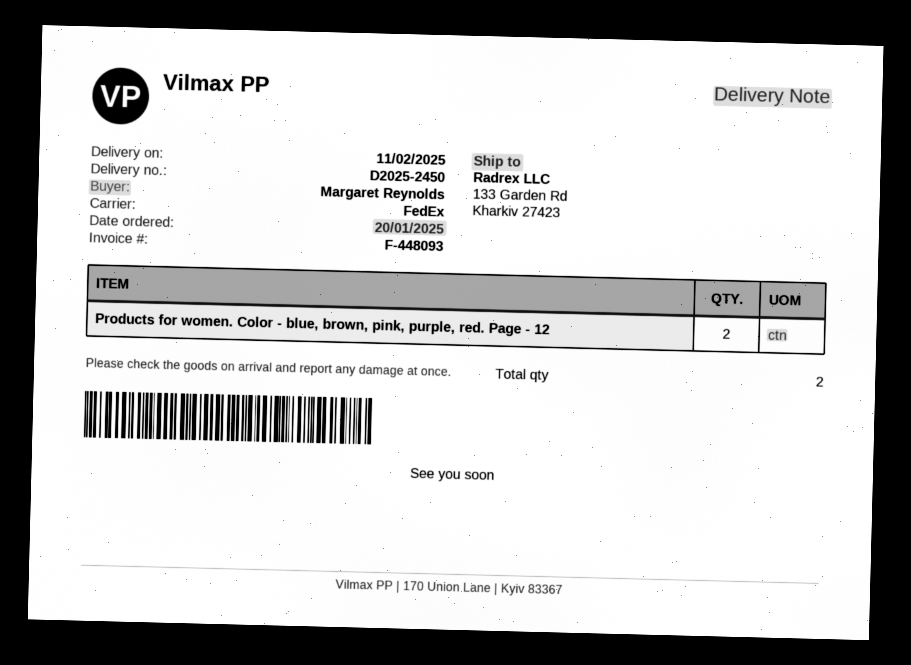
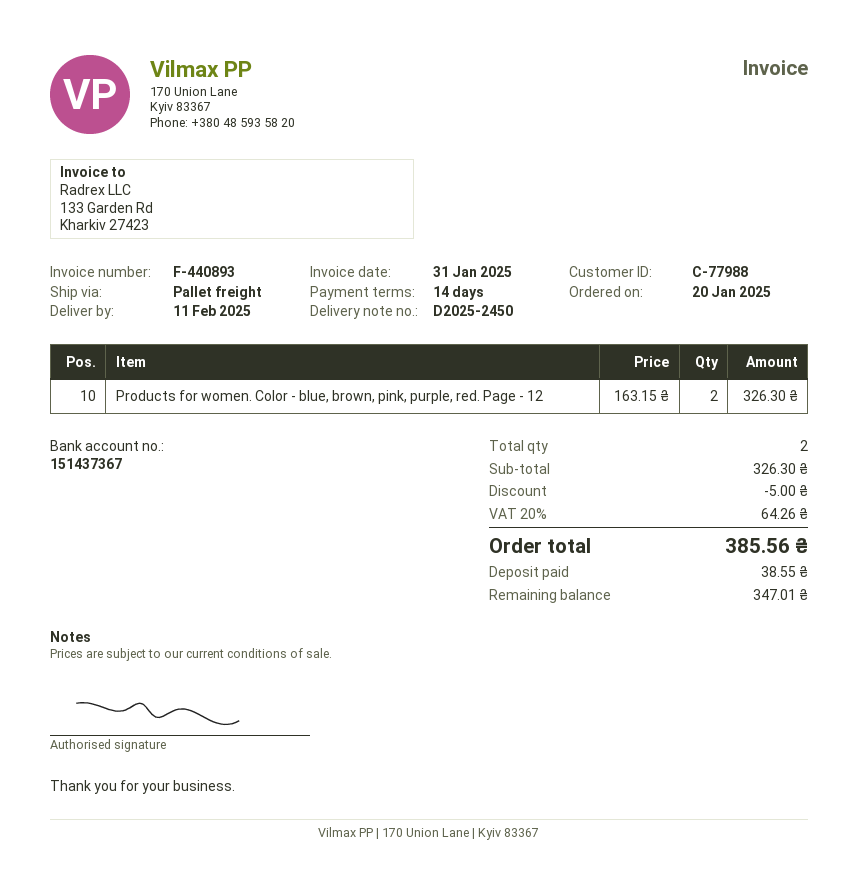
invoice number: F-448093 -> F-440893
shipping method: FedEx -> pallet freight

